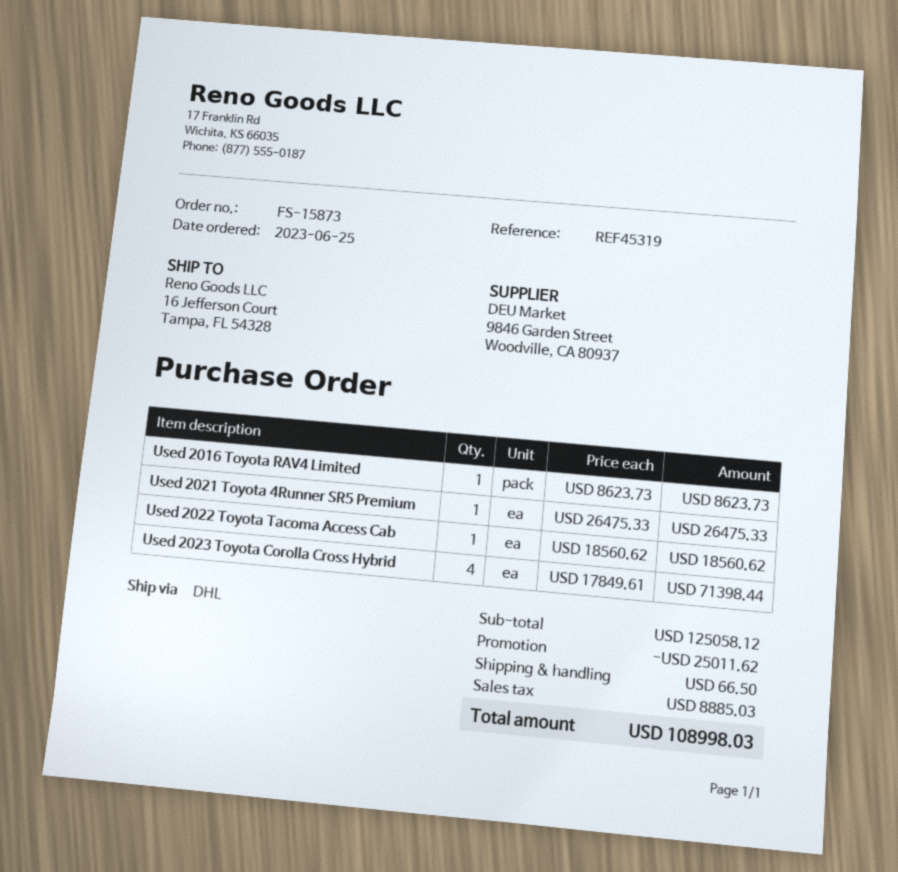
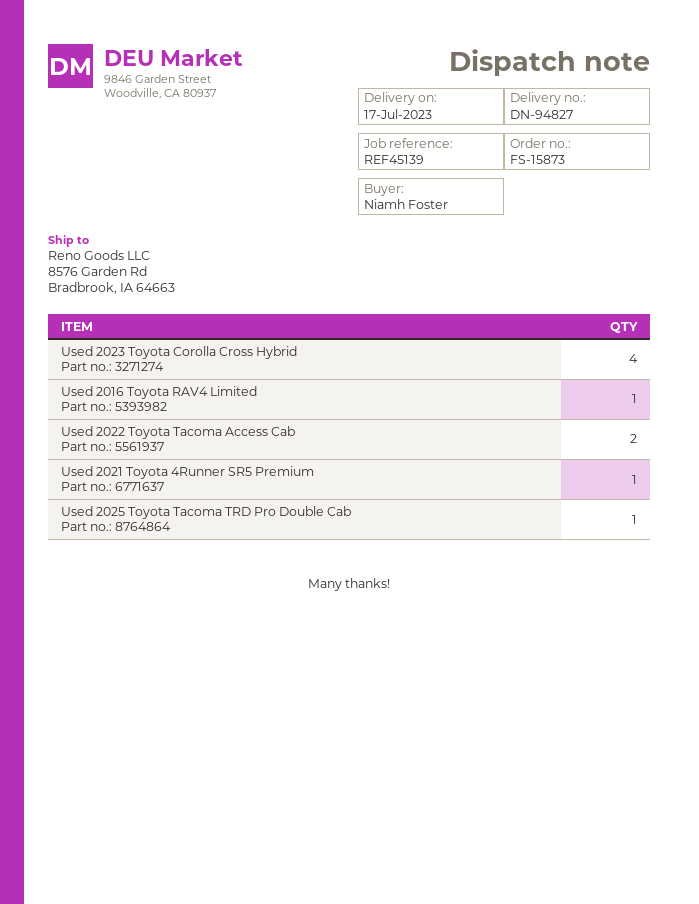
reference: REF45319 -> REF45139
ship to: 16 Jefferson Court, Tampa, FL 54328 -> 8576 Garden Rd, Bradbrook, IA 64663
Used 2022 Toyota Tacoma Access Cab: 1 -> 2
Used 2025 Toyota Tacoma TRD Pro Double Cab: none -> 1

